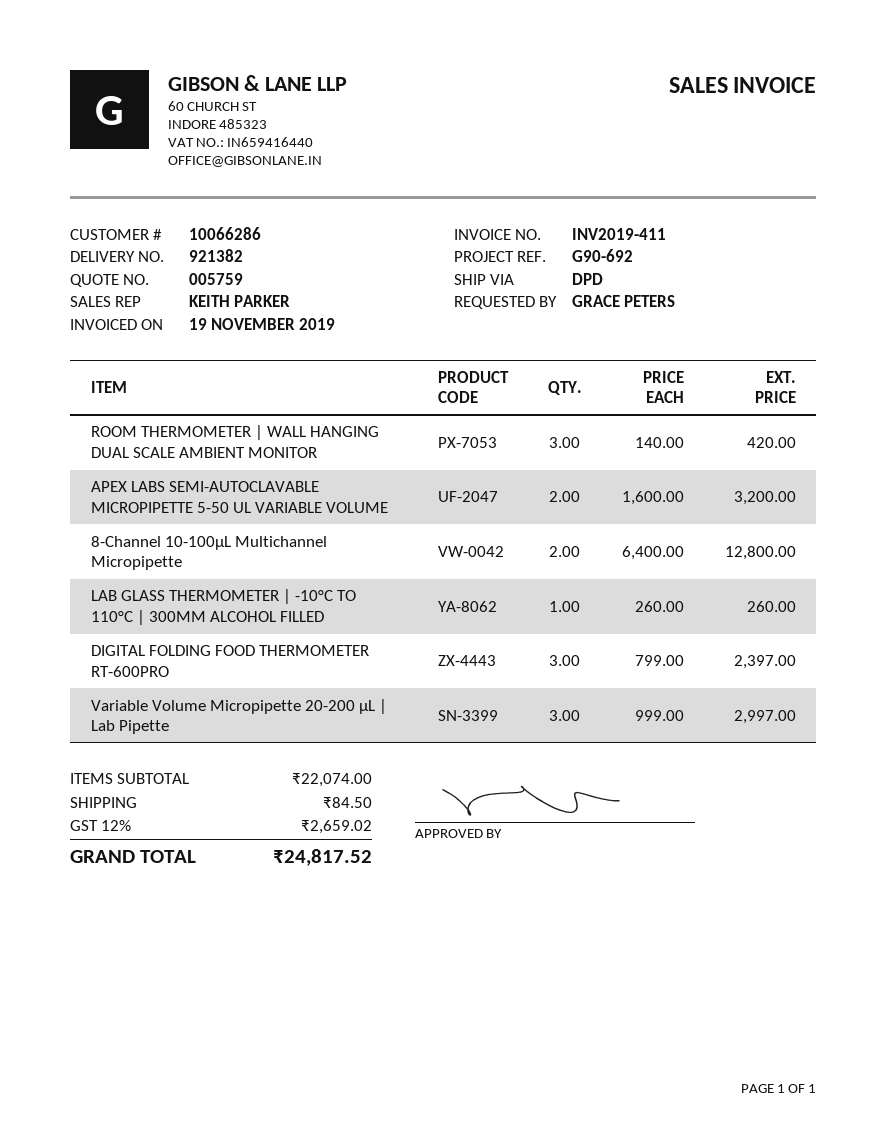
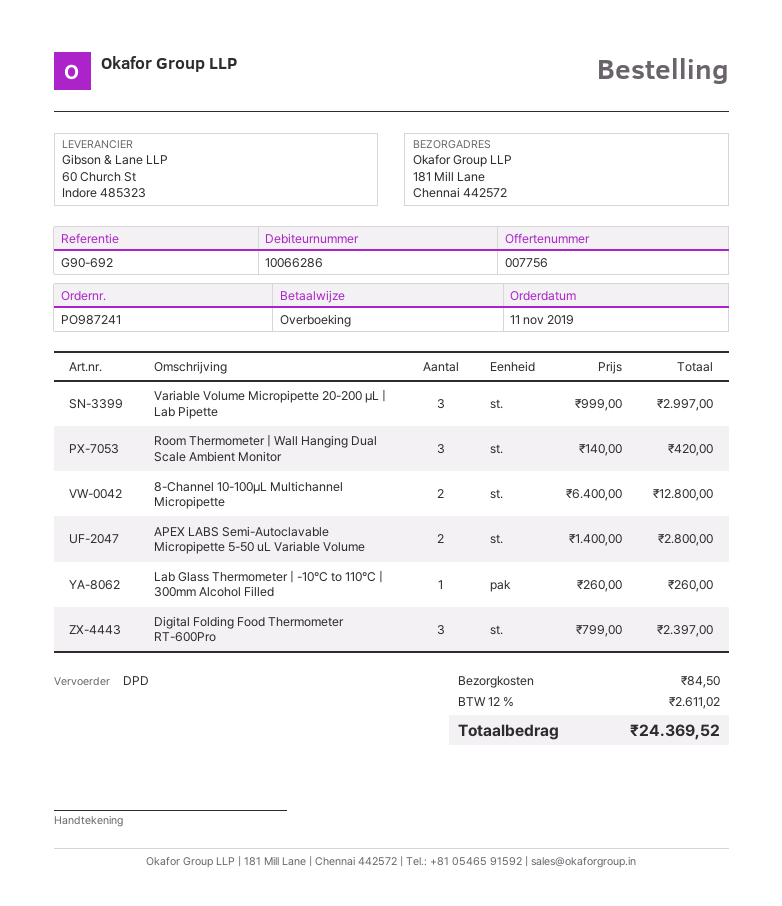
quote number: 005759 -> 007756
APEX LABS SEMI-AUTOCLAVABLE MICROPIPETTE 5-50 UL VARIABLE VOLUME: 2 x 1600.00 = 3200.00 -> 2 x 1400.00 = 2800.00
tax: 12% = 2659.02 -> 12% = 2611.02
total: 24817.52 -> 24369.52

